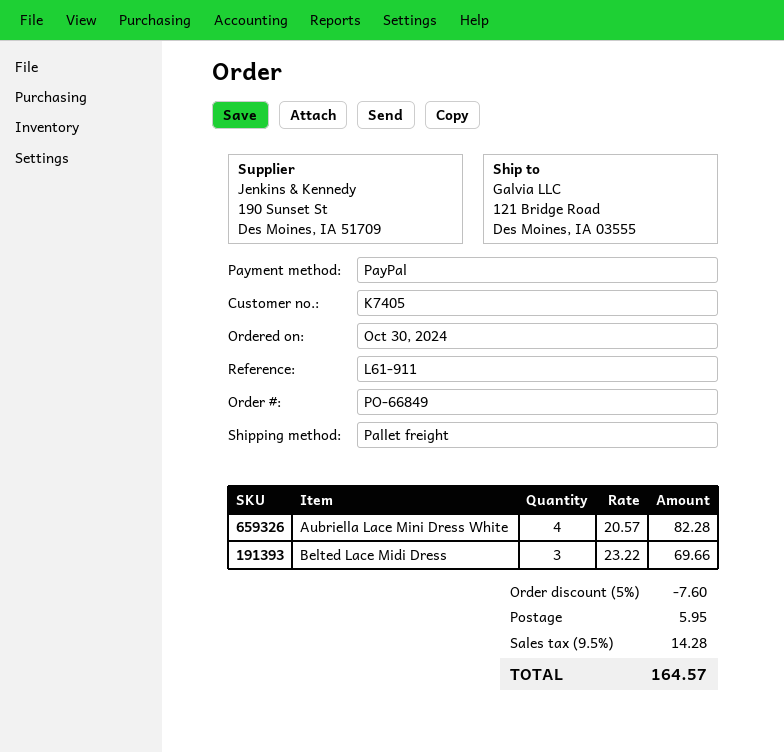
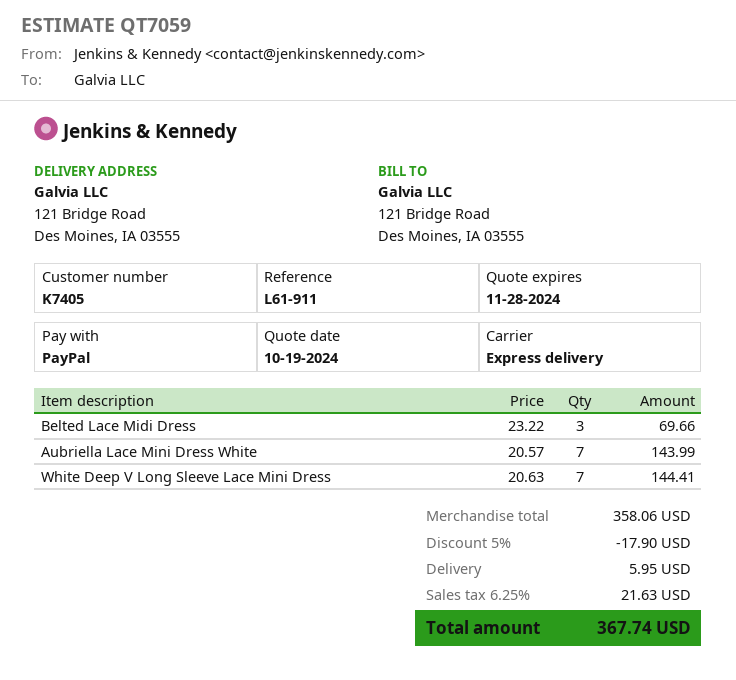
shipping method: pallet freight -> express
Aubriella Lace Mini Dress White: 4 x 20.57 = 82.28 -> 7 x 20.57 = 143.99
White Deep V Long Sleeve Lace Mini Dress: none -> 7 x 20.63 = 144.41
discount: 5% = 7.60 -> 5% = 17.90
tax: 9.5% = 14.28 -> 6.25% = 21.63
total: 164.57 -> 367.74

